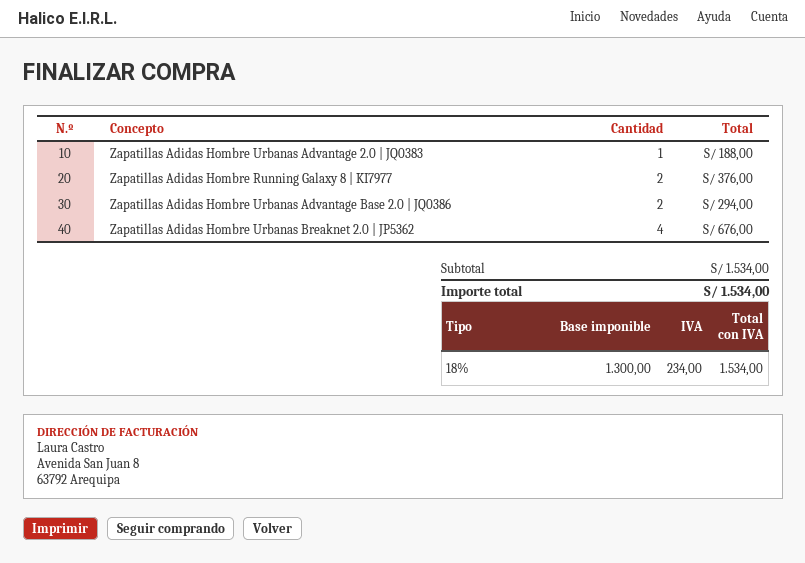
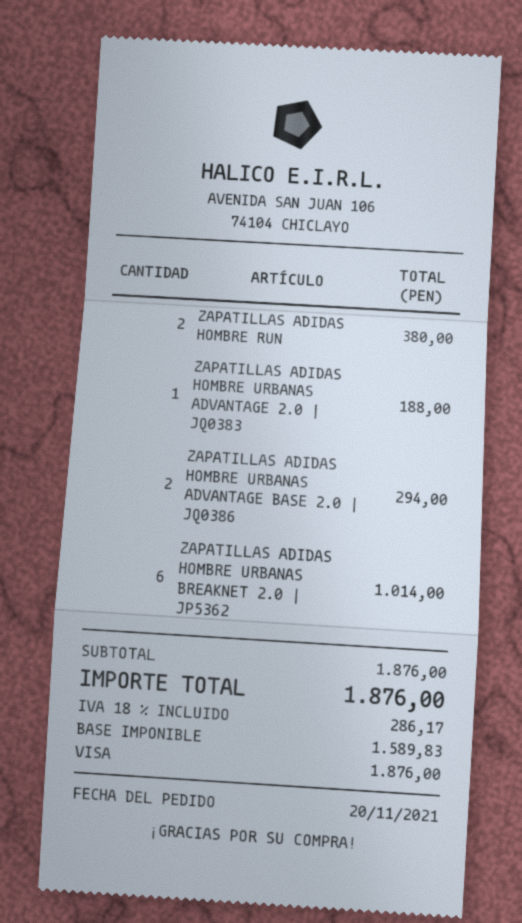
Zapatillas Adidas Hombre Running Galaxy 8 | KI7977: 2 for 376.00 -> 2 for 380.00
Zapatillas Adidas Hombre Urbanas Breaknet 2.0 | JP5362: 4 for 676.00 -> 6 for 1014.00
subtotal: 1534.00 -> 1876.00
net: 1300.00 -> 1589.83
tax: 18% = 234.00 -> 18% = 286.17
total: 1534.00 -> 1876.00

